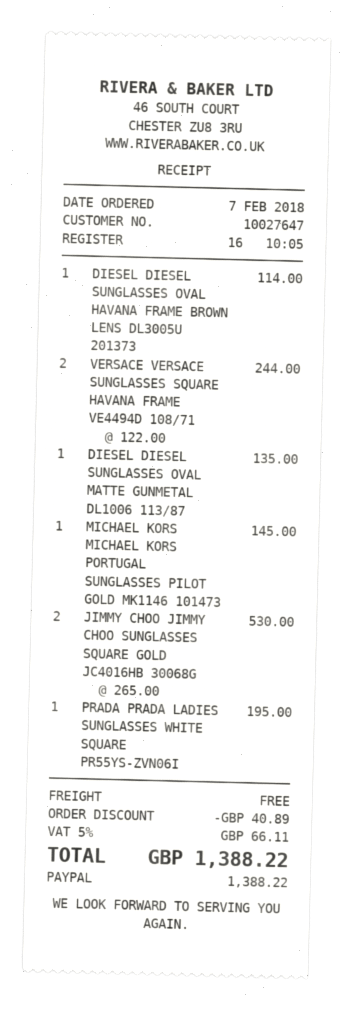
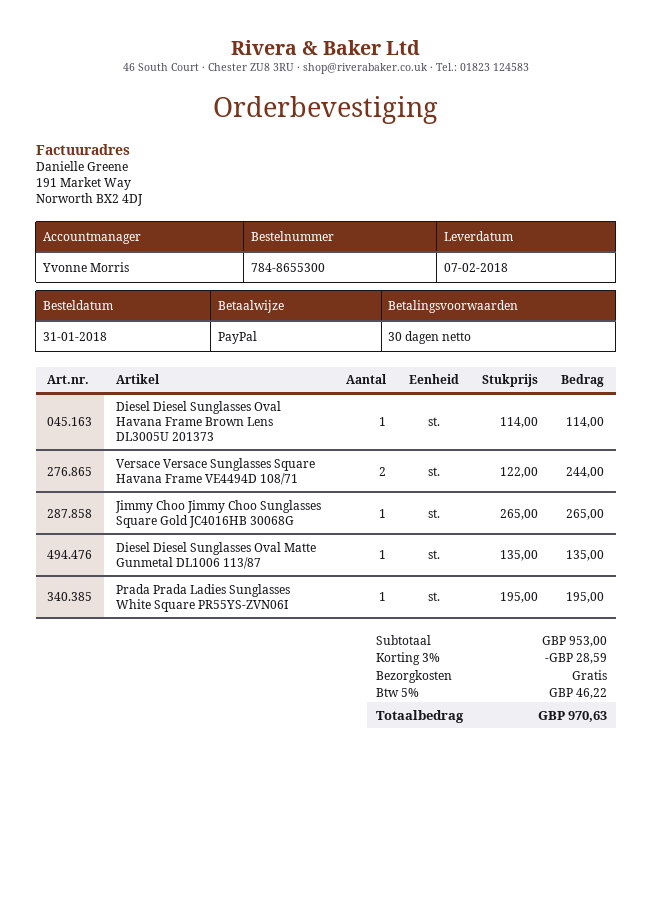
order date: 2018-02-07 -> 2018-01-31
MICHAEL KORS MICHAEL KORS PORTUGAL SUNGLASSES PILOT GOLD MK1146 101473: 1 x 145.00 = 145.00 -> none
JIMMY CHOO JIMMY CHOO SUNGLASSES SQUARE GOLD JC4016HB 30068G: 2 x 265.00 = 530.00 -> 1 x 265.00 = 265.00
discount: 40.89 -> 28.59
tax: 5% = 66.11 -> 5% = 46.22
total: 1388.22 -> 970.63

